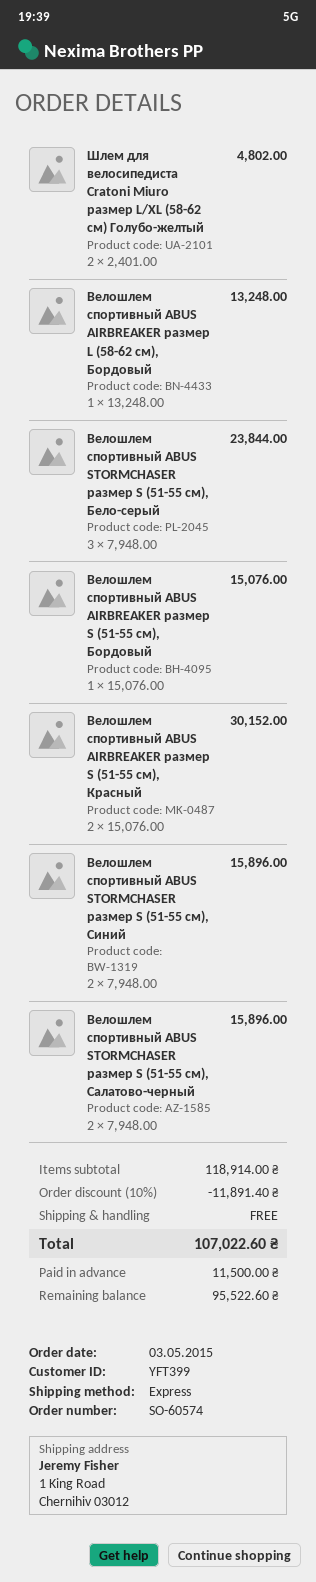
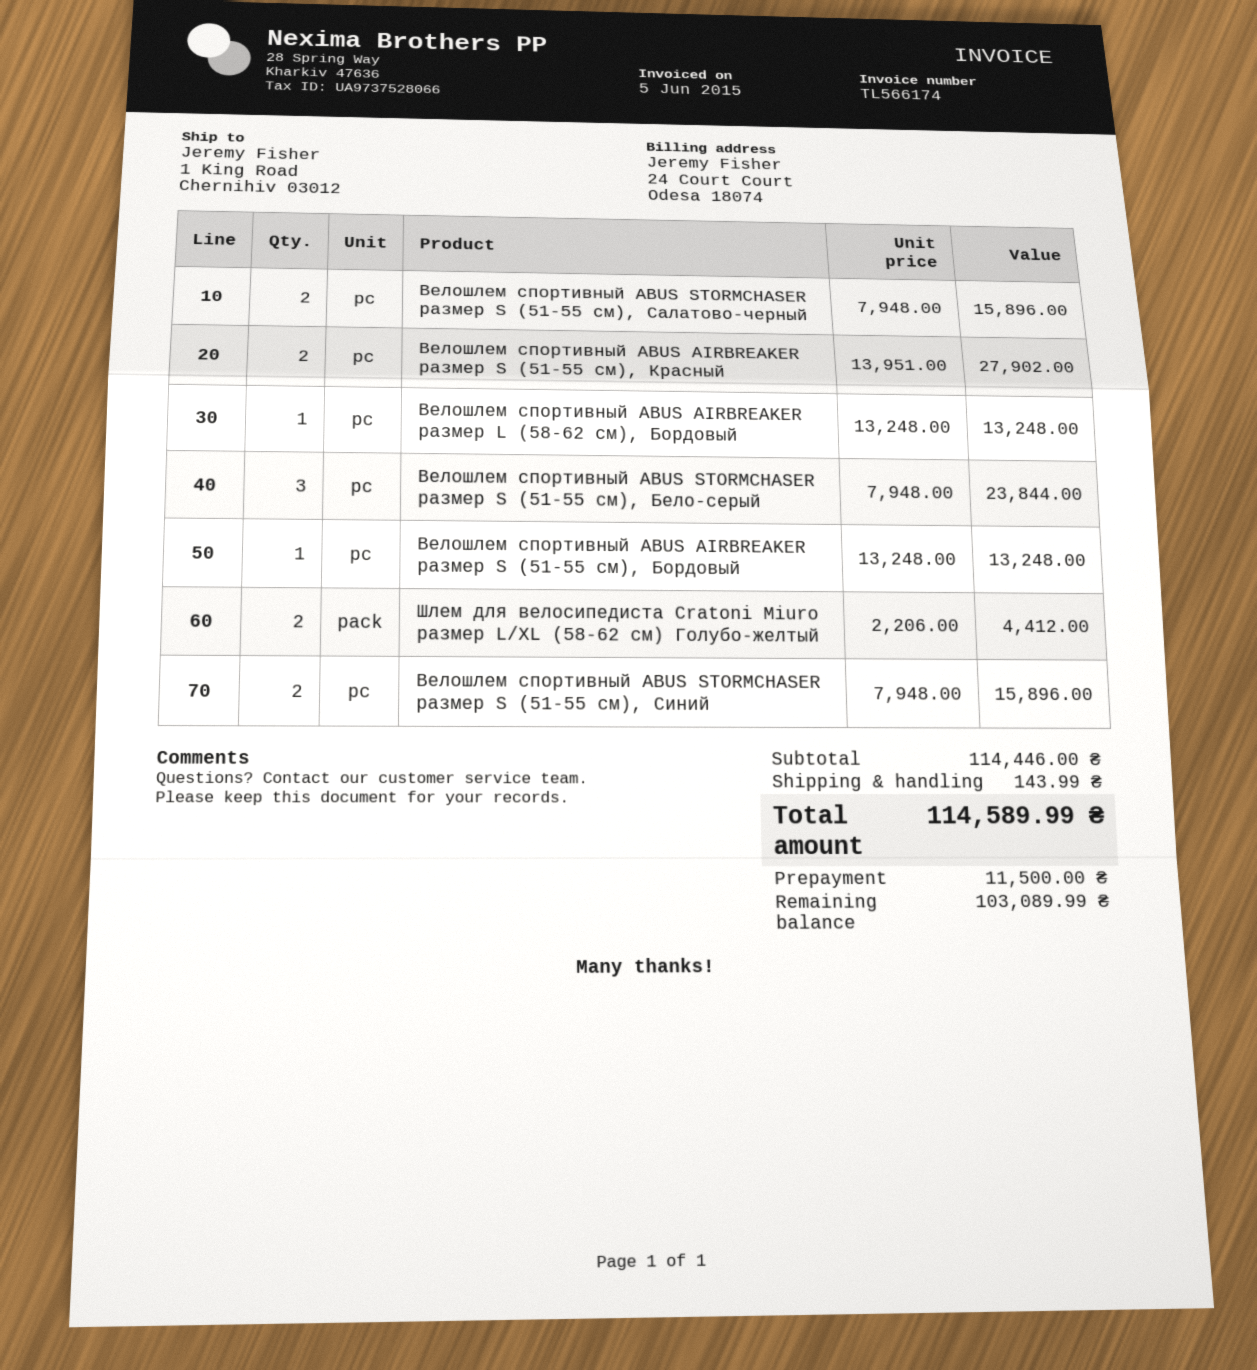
Шлем для велосипедиста Cratoni Miuro размер L/XL (58-62 см) Голубо-желтый: 2 x 2401.00 = 4802.00 -> 2 x 2206.00 = 4412.00
Велошлем спортивный ABUS AIRBREAKER размер S (51-55 см), Бордовый: 1 x 15076.00 = 15076.00 -> 1 x 13248.00 = 13248.00
Велошлем спортивный ABUS AIRBREAKER размер S (51-55 см), Красный: 2 x 15076.00 = 30152.00 -> 2 x 13951.00 = 27902.00
subtotal: 118914.00 -> 114446.00
discount: 10% = 11891.40 -> none
shipping: 0.00 -> 143.99
total: 107022.60 -> 114589.99
balance: 95522.60 -> 103089.99

